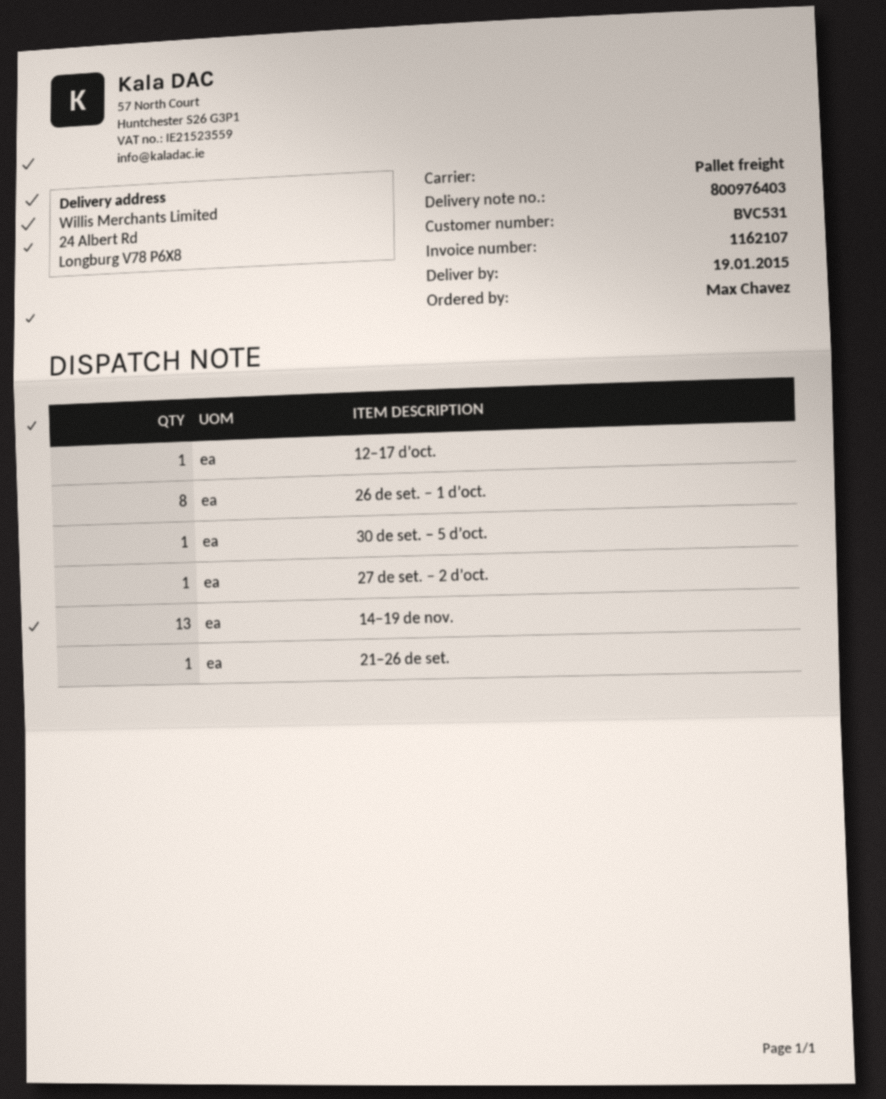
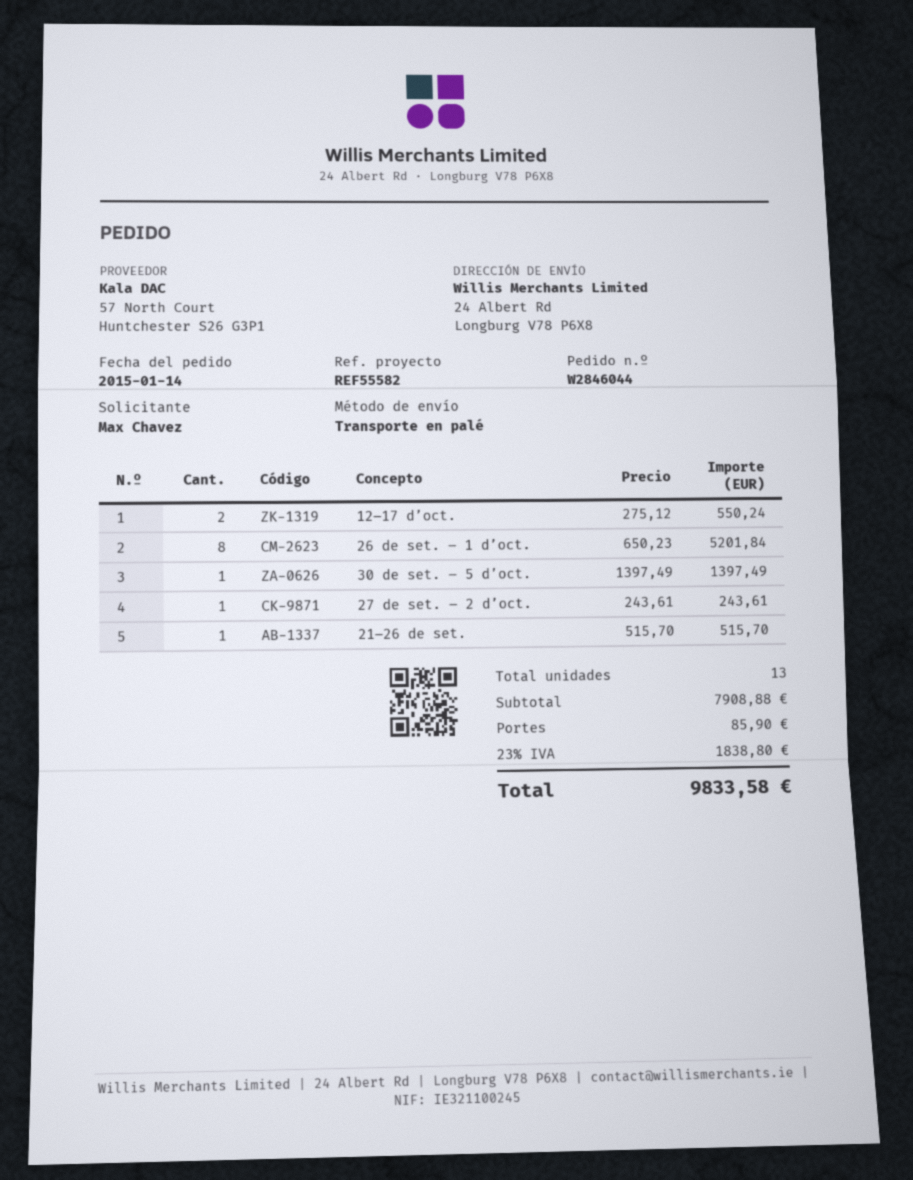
12–17 d’oct.: 1 -> 2
14–19 de nov.: 13 -> none

